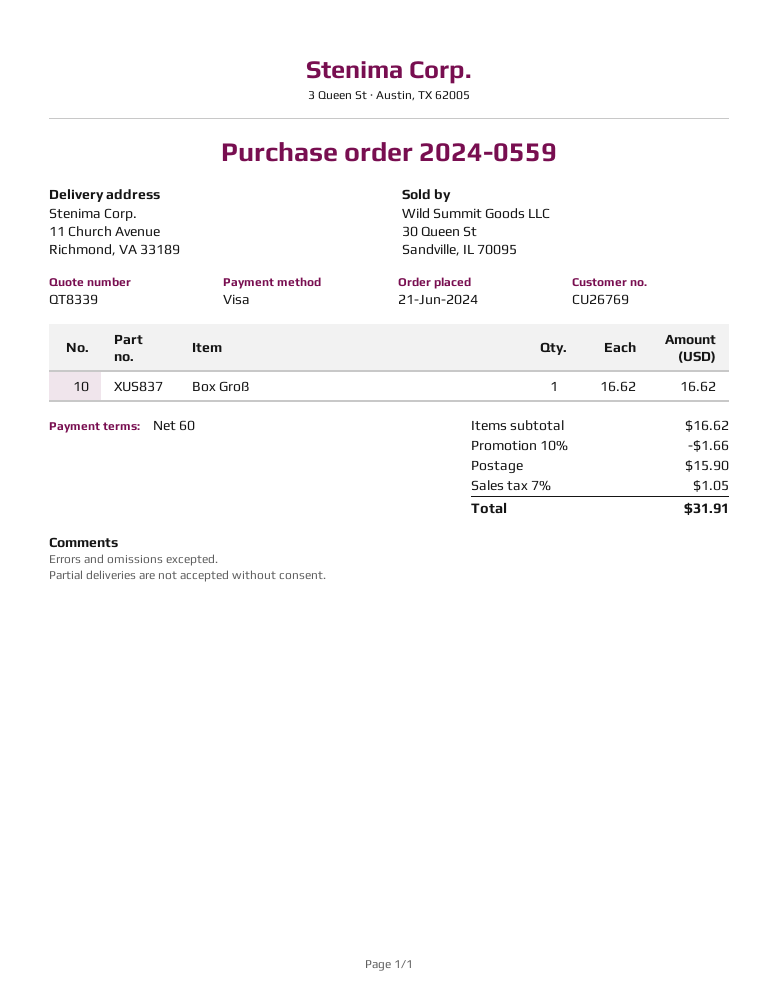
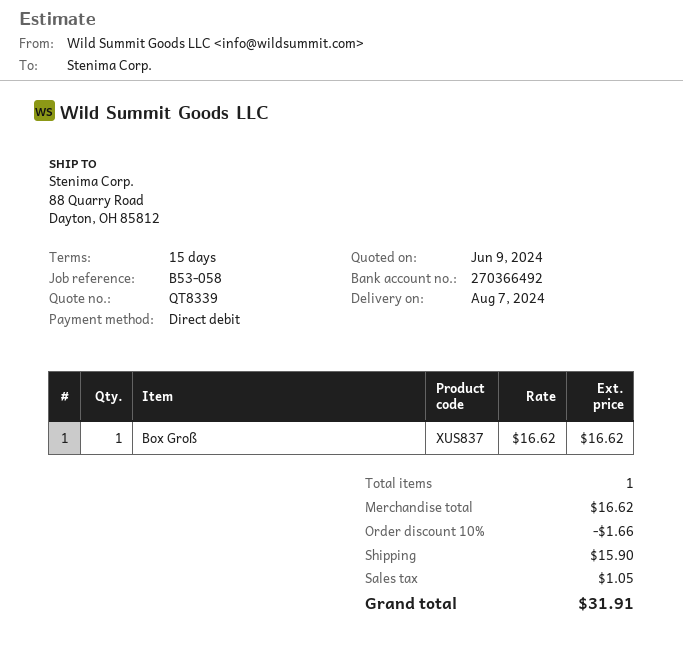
payment terms: 60 days -> 15 days
payment method: Visa -> direct debit
ship to: 11 Church Avenue, Richmond, VA 33189 -> 88 Quarry Road, Dayton, OH 85812

